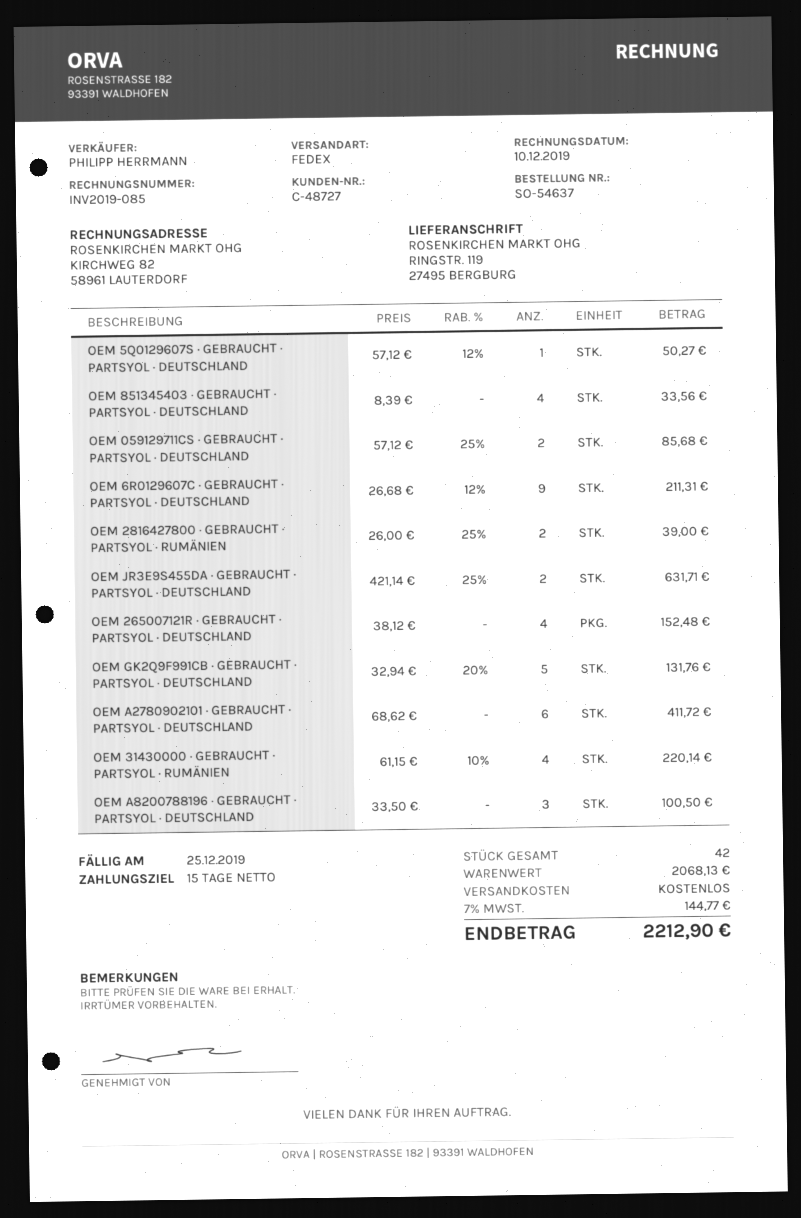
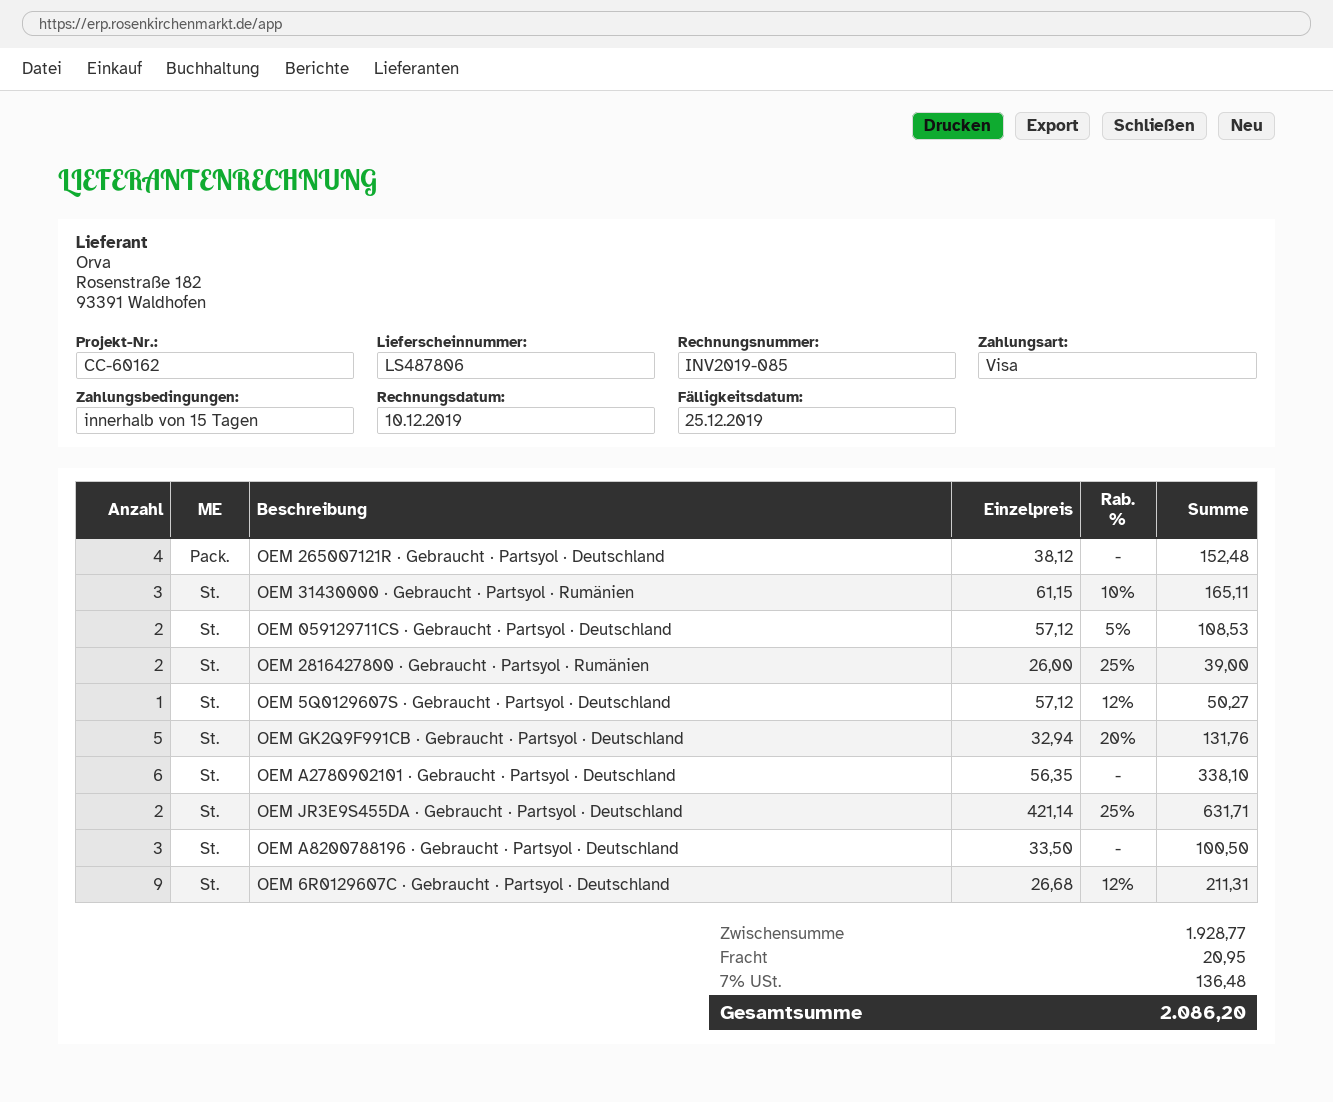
OEM 851345403 · GEBRAUCHT · PARTSYOL · DEUTSCHLAND: 4 x 8.39 = 33.56 -> none
OEM 059129711CS · GEBRAUCHT · PARTSYOL · DEUTSCHLAND: 2 x 57.12 - 25% = 85.68 -> 2 x 57.12 - 5% = 108.53
OEM A2780902101 · GEBRAUCHT · PARTSYOL · DEUTSCHLAND: 6 x 68.62 = 411.72 -> 6 x 56.35 = 338.10
OEM 31430000 · GEBRAUCHT · PARTSYOL · RUMÄNIEN: 4 x 61.15 - 10% = 220.14 -> 3 x 61.15 - 10% = 165.11
subtotal: 2068.13 -> 1928.77
shipping: 0.00 -> 20.95
tax: 7% = 144.77 -> 7% = 136.48
total: 2212.90 -> 2086.20

